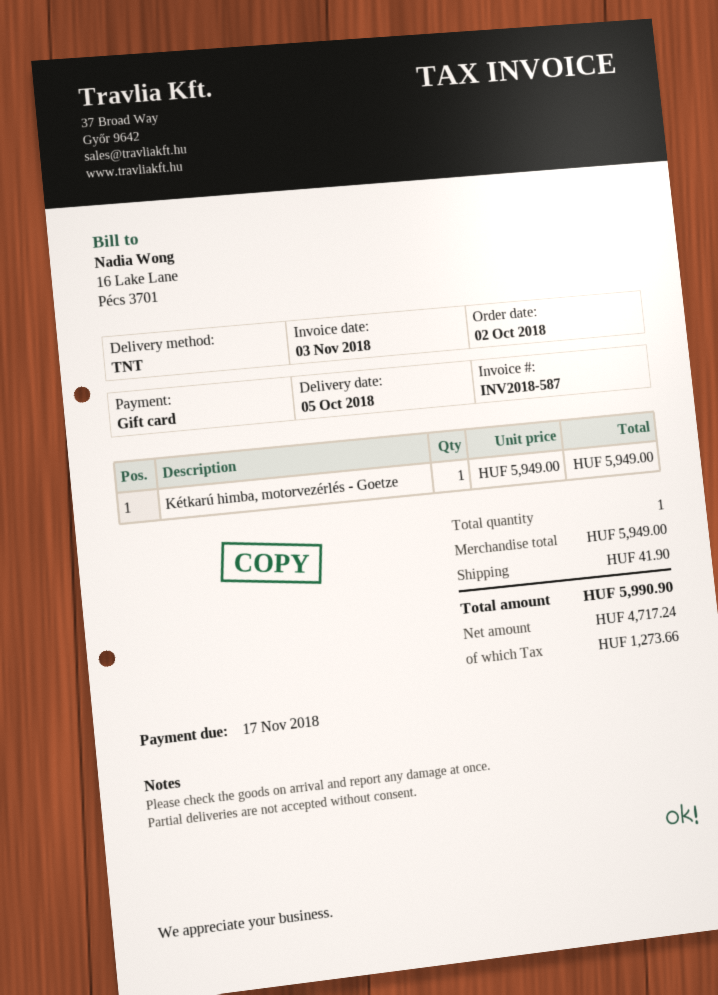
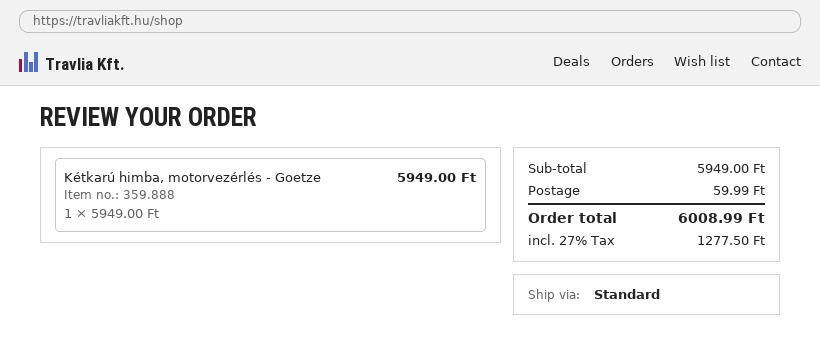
shipping method: TNT -> standard
shipping: 41.90 -> 59.99
tax: 1273.66 -> 1277.50
total: 5990.90 -> 6008.99

